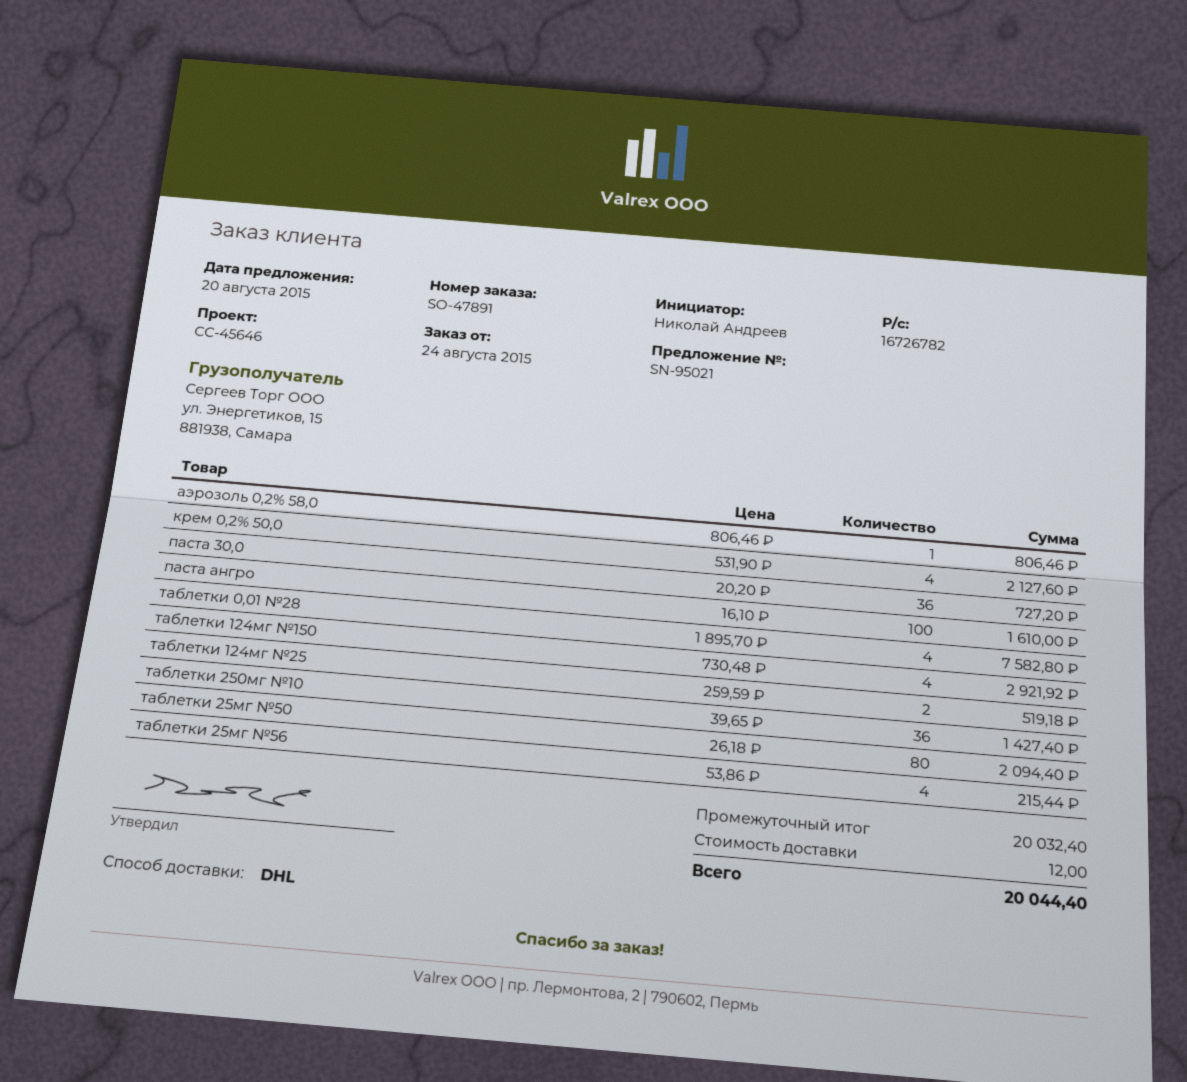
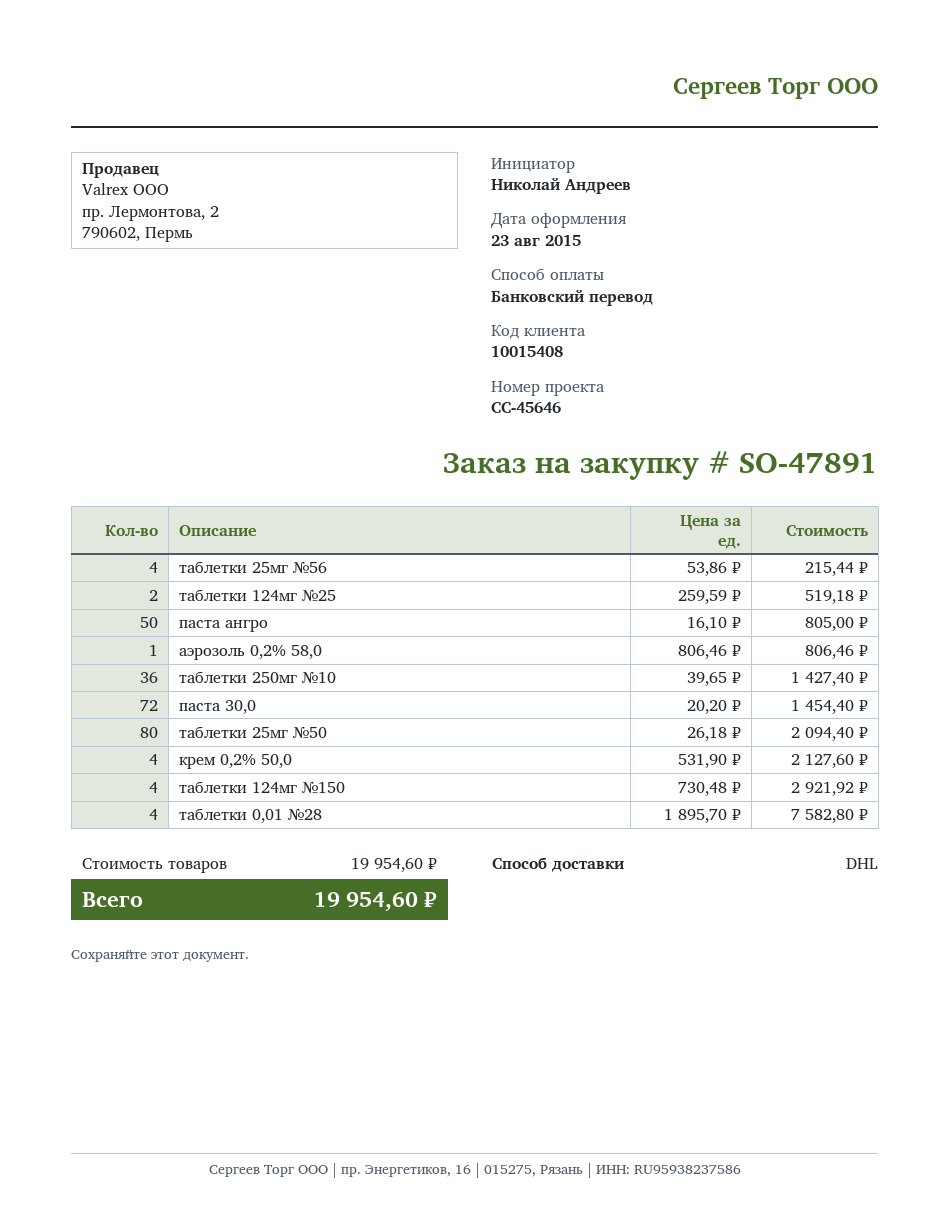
order date: 2015-08-24 -> 2015-08-23
паста 30,0: 36 x 20.20 = 727.20 -> 72 x 20.20 = 1454.40
паста ангро: 100 x 16.10 = 1610.00 -> 50 x 16.10 = 805.00
subtotal: 20032.40 -> 19954.60
shipping: 12.00 -> none
total: 20044.40 -> 19954.60

